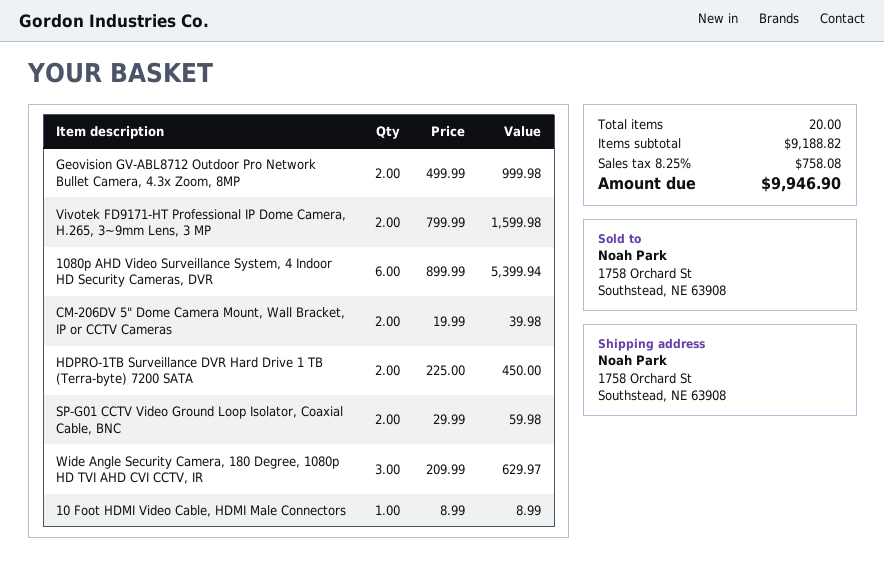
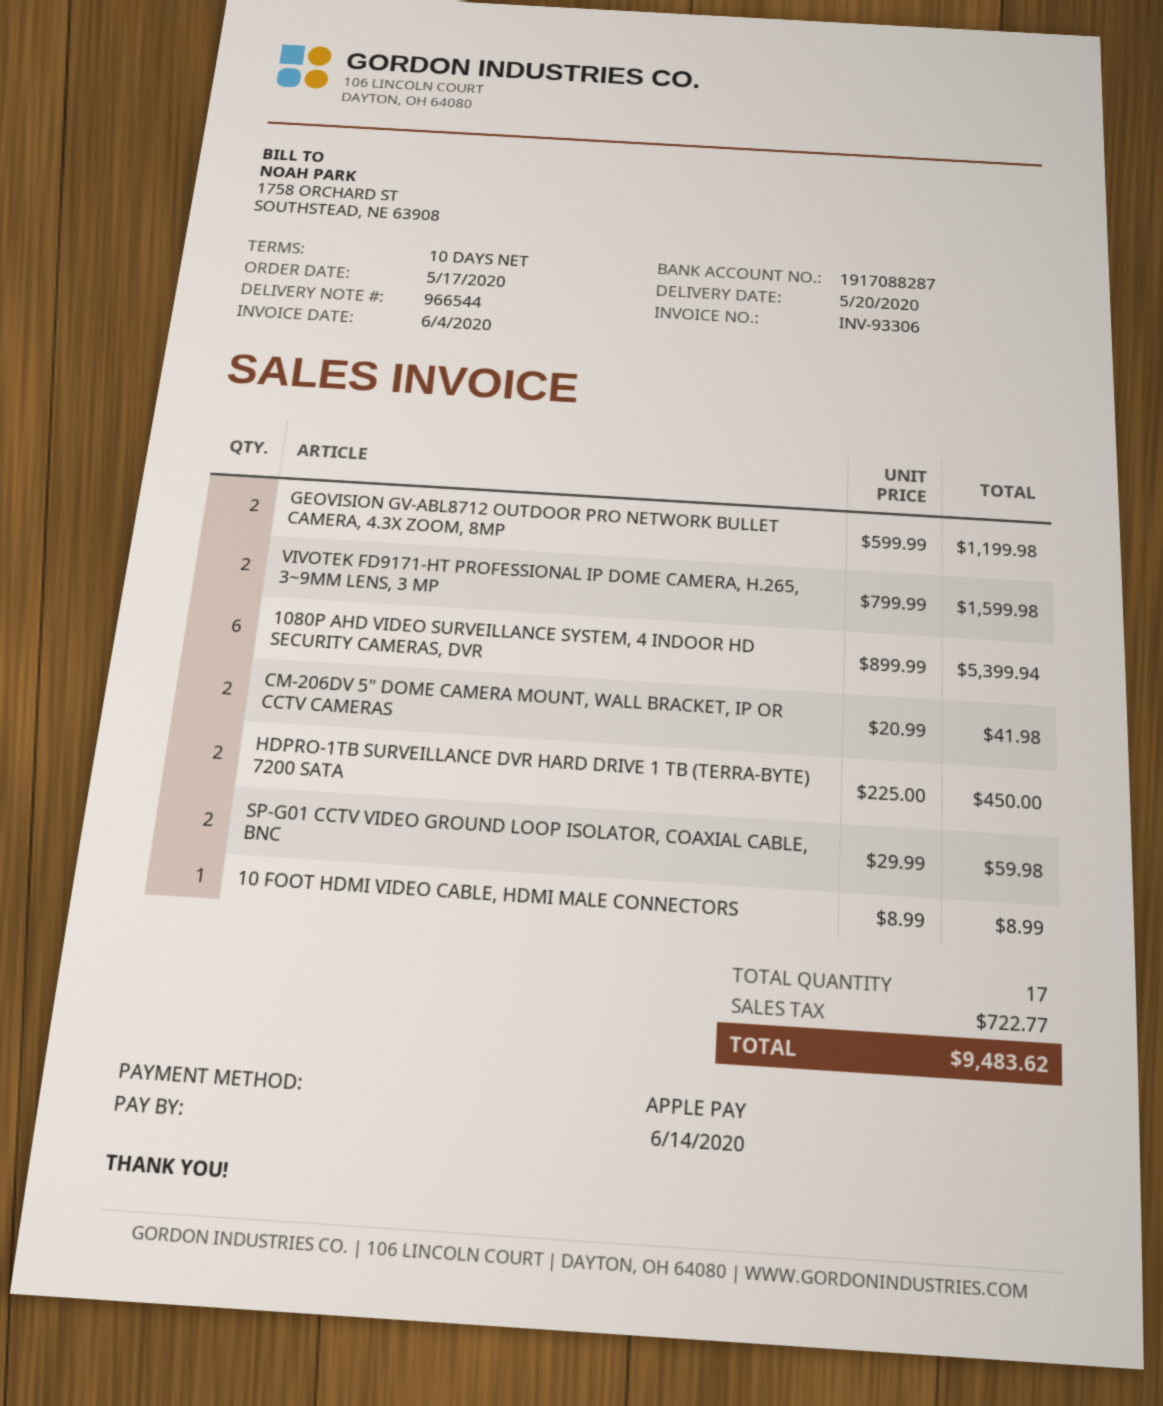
Geovision GV-ABL8712 Outdoor Pro Network Bullet Camera, 4.3x Zoom, 8MP: 2 x 499.99 = 999.98 -> 2 x 599.99 = 1199.98
CM-206DV 5" Dome Camera Mount, Wall Bracket, IP or CCTV Cameras: 2 x 19.99 = 39.98 -> 2 x 20.99 = 41.98
Wide Angle Security Camera, 180 Degree, 1080p HD TVI AHD CVI CCTV, IR: 3 x 209.99 = 629.97 -> none
total quantity: 20 -> 17
tax: 758.08 -> 722.77
total: 9946.90 -> 9483.62

